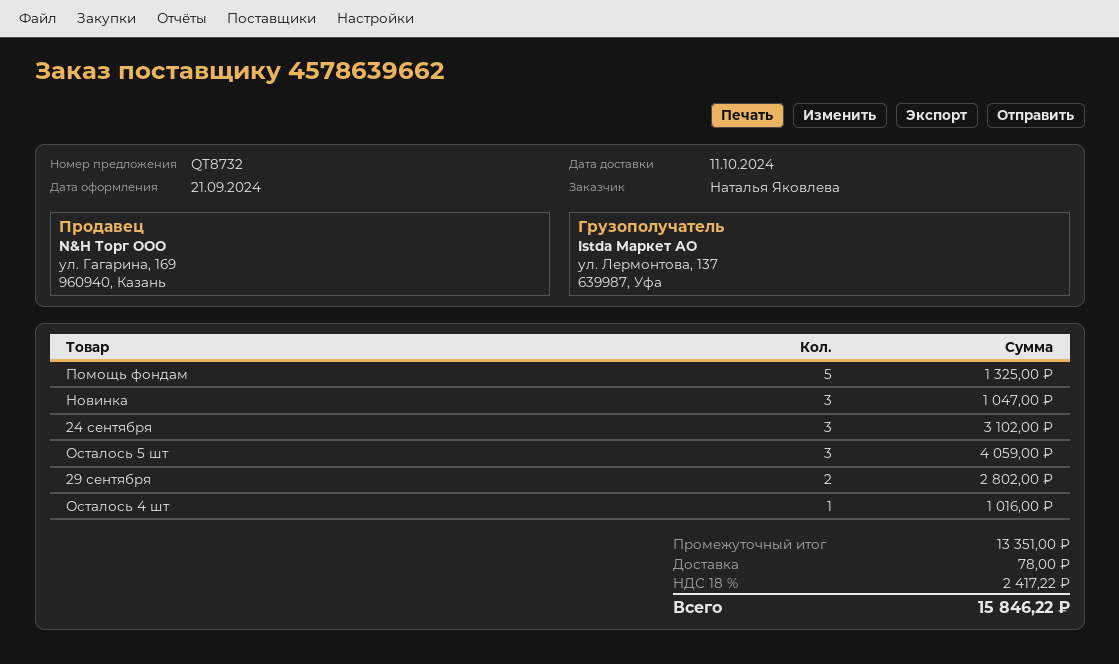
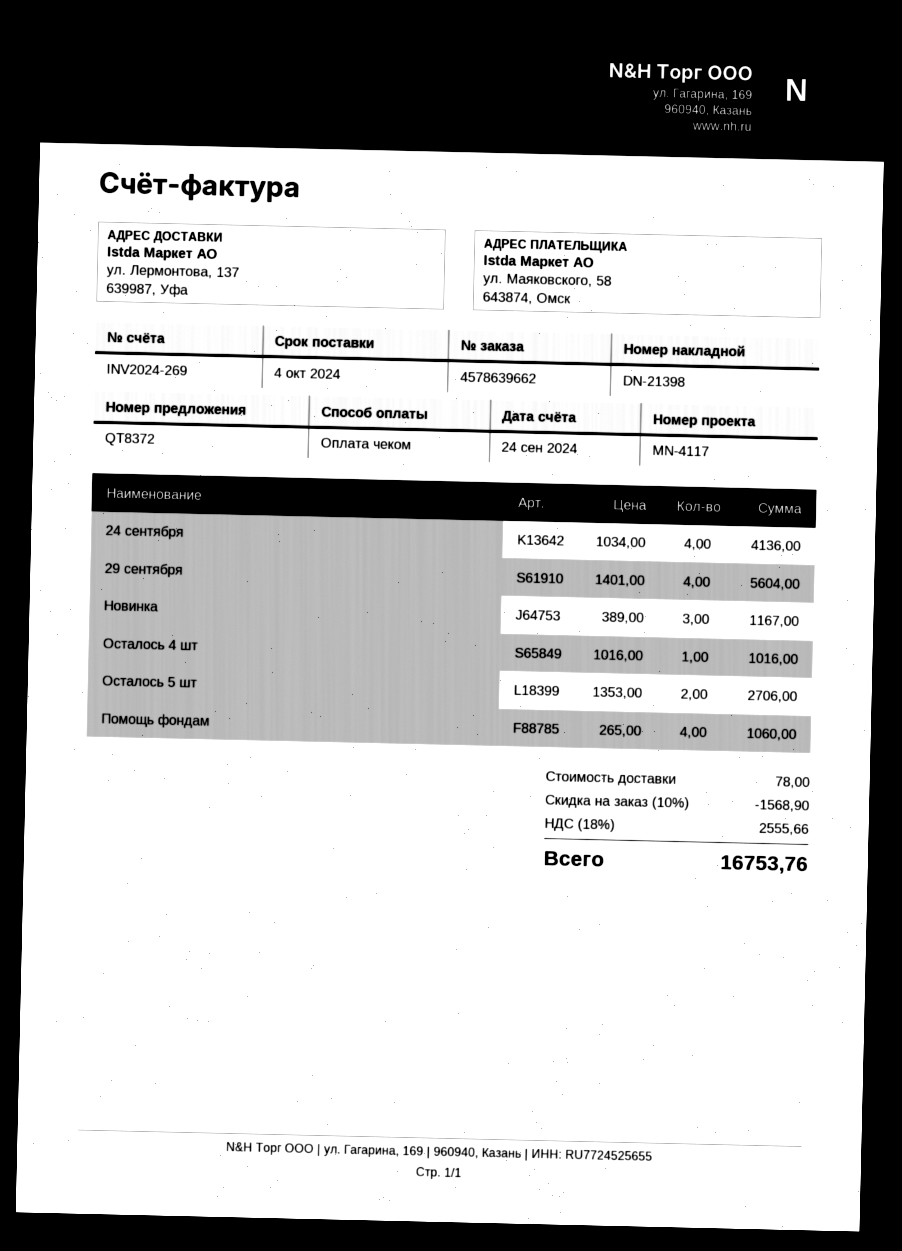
quote number: QT8732 -> QT8372
delivery date: 2024-10-11 -> 2024-10-04
Помощь фондам: 5 for 1325.00 -> 4 for 1060.00
Новинка: 3 for 1047.00 -> 3 for 1167.00
24 сентября: 3 for 3102.00 -> 4 for 4136.00
Осталось 5 шт: 3 for 4059.00 -> 2 for 2706.00
29 сентября: 2 for 2802.00 -> 4 for 5604.00
discount: none -> 10% = 1568.90
tax: 18% = 2417.22 -> 18% = 2555.66
total: 15846.22 -> 16753.76

